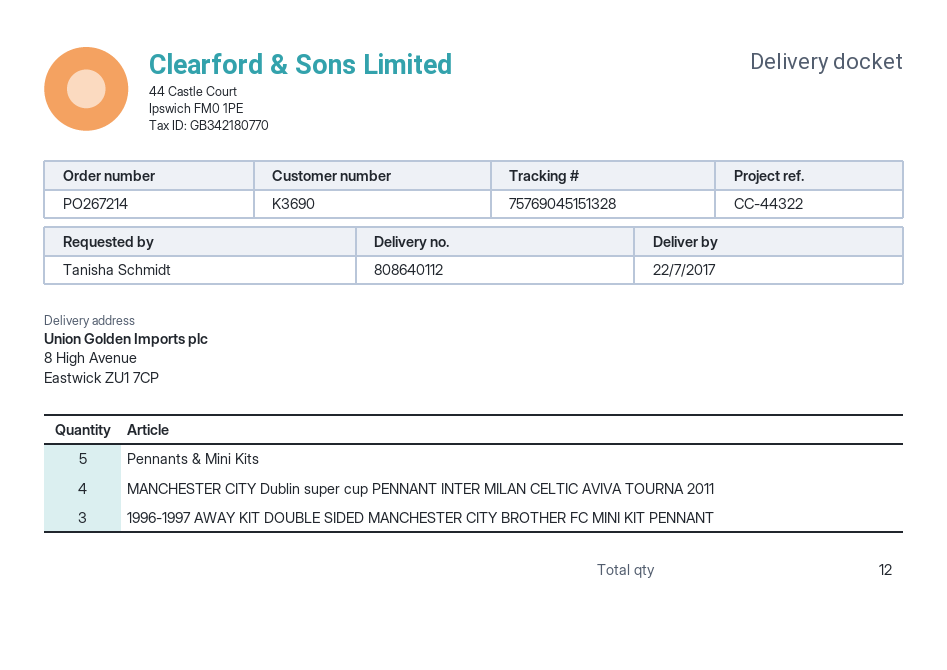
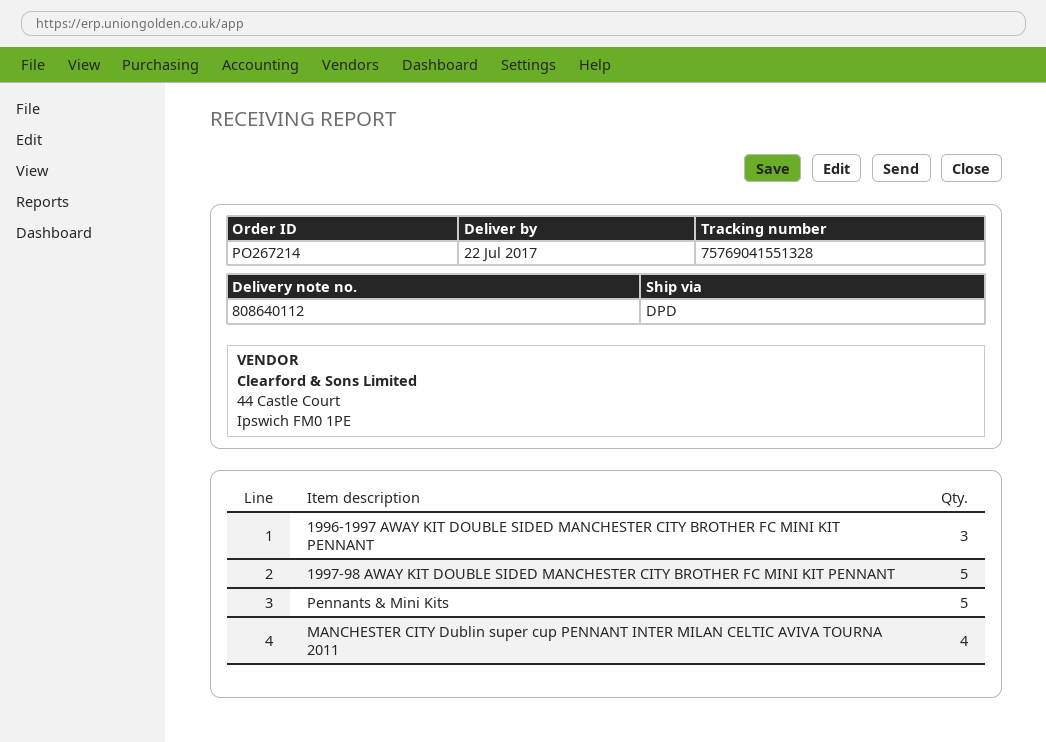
tracking number: 75769045151328 -> 75769041551328
1997-98 AWAY KIT DOUBLE SIDED MANCHESTER CITY BROTHER FC MINI KIT PENNANT: none -> 5

